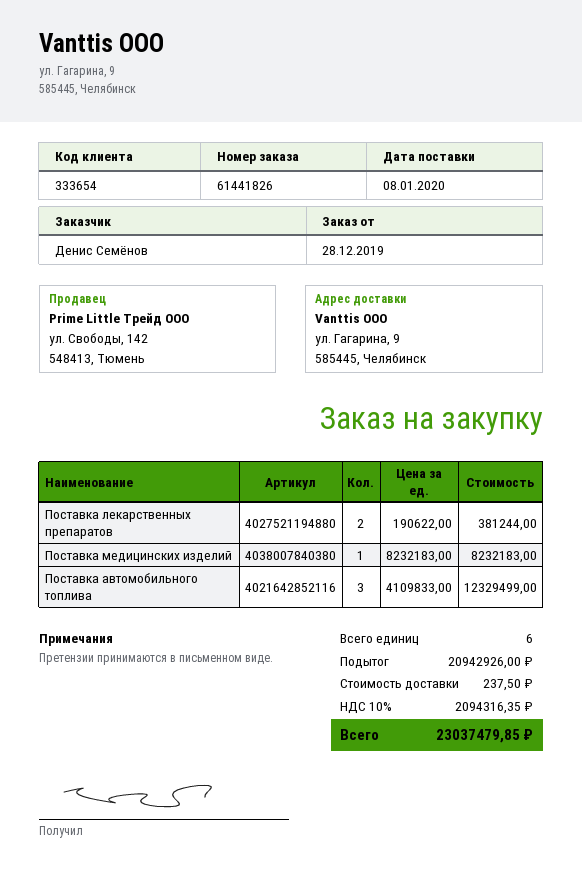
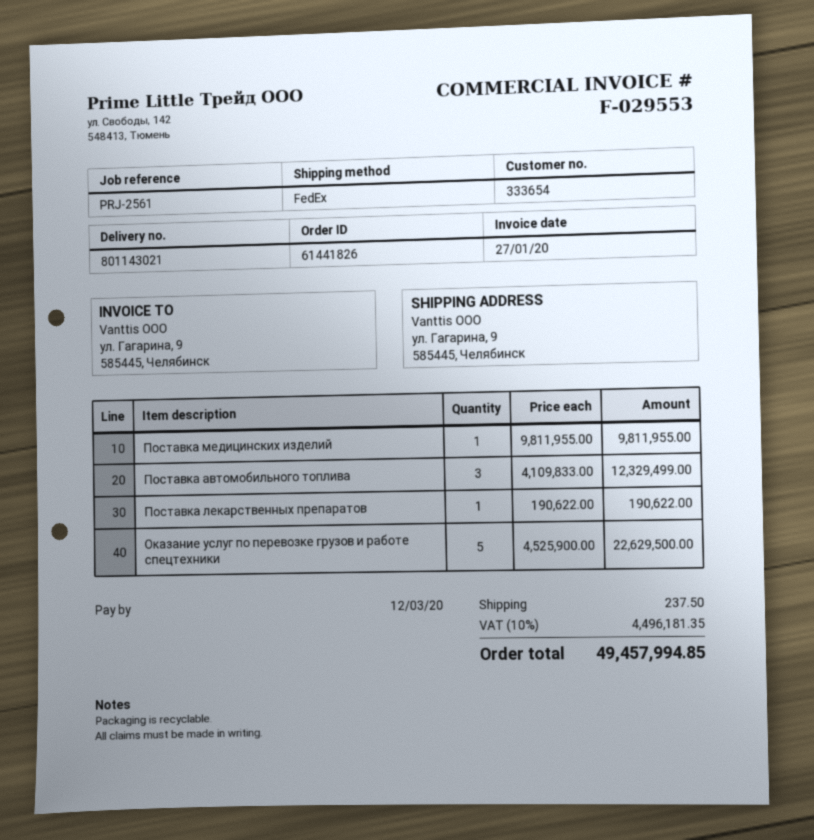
Поставка лекарственных препаратов: 2 x 190622.00 = 381244.00 -> 1 x 190622.00 = 190622.00
Поставка медицинских изделий: 1 x 8232183.00 = 8232183.00 -> 1 x 9811955.00 = 9811955.00
Оказание услуг по перевозке грузов и работе спецтехники: none -> 5 x 4525900.00 = 22629500.00
tax: 10% = 2094316.35 -> 10% = 4496181.35
total: 23037479.85 -> 49457994.85

